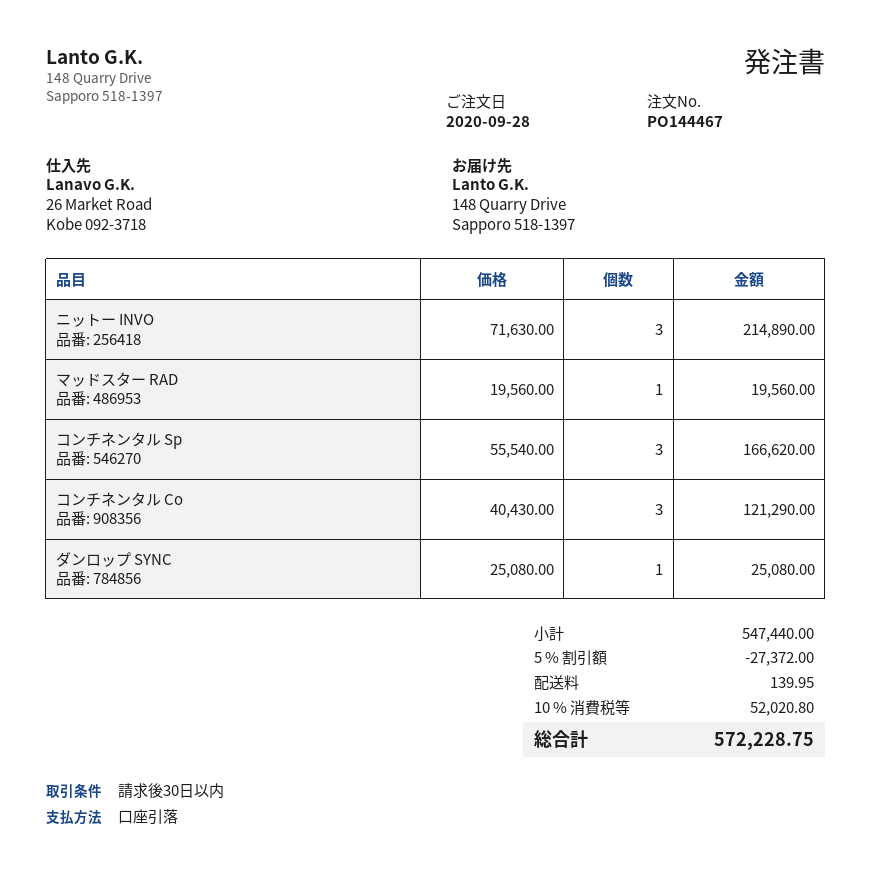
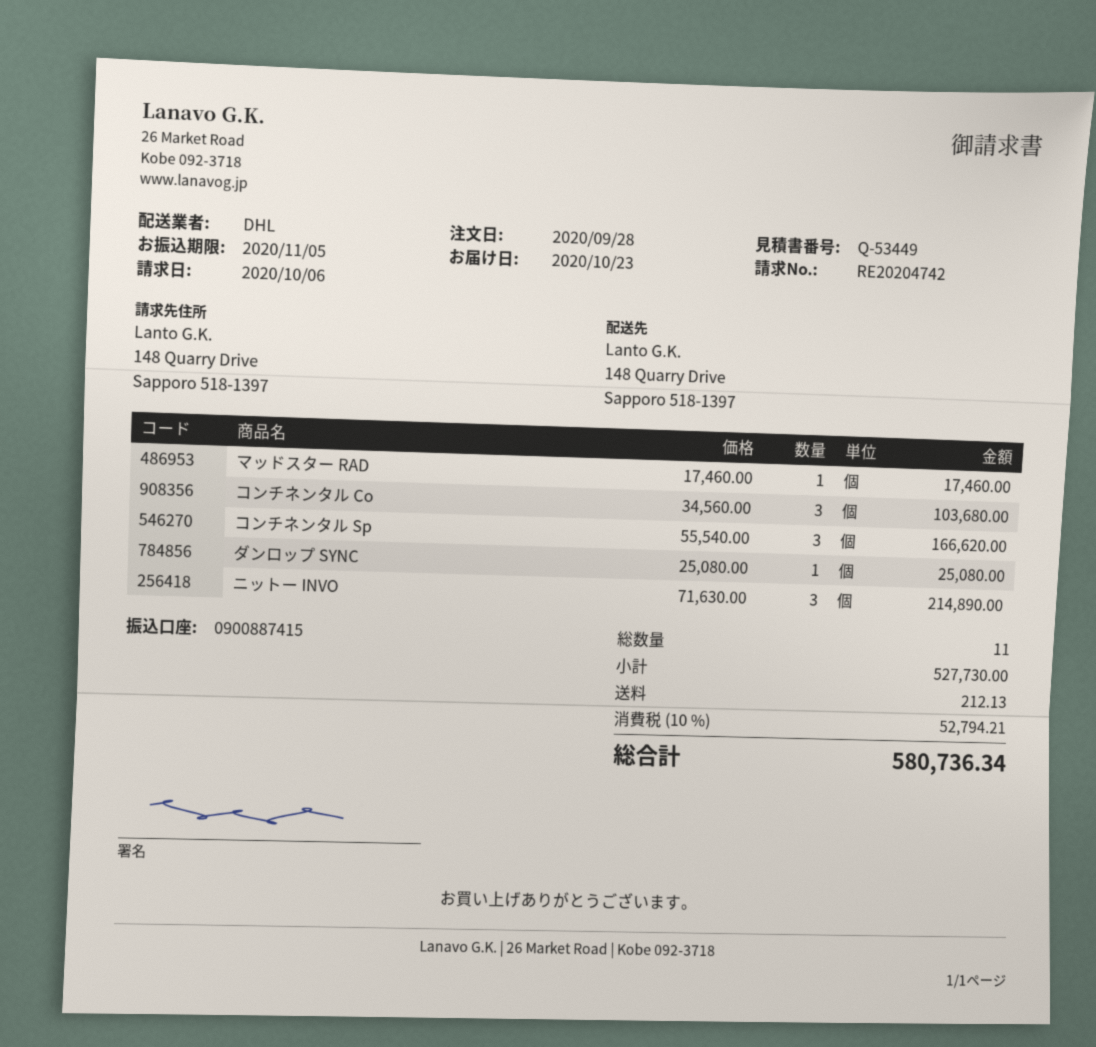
マッドスター RAD: 1 x 19560.00 = 19560.00 -> 1 x 17460.00 = 17460.00
コンチネンタル Co: 3 x 40430.00 = 121290.00 -> 3 x 34560.00 = 103680.00
subtotal: 547440.00 -> 527730.00
discount: 5% = 27372.00 -> none
shipping: 139.95 -> 212.13
tax: 10% = 52020.80 -> 10% = 52794.21
total: 572228.75 -> 580736.34

